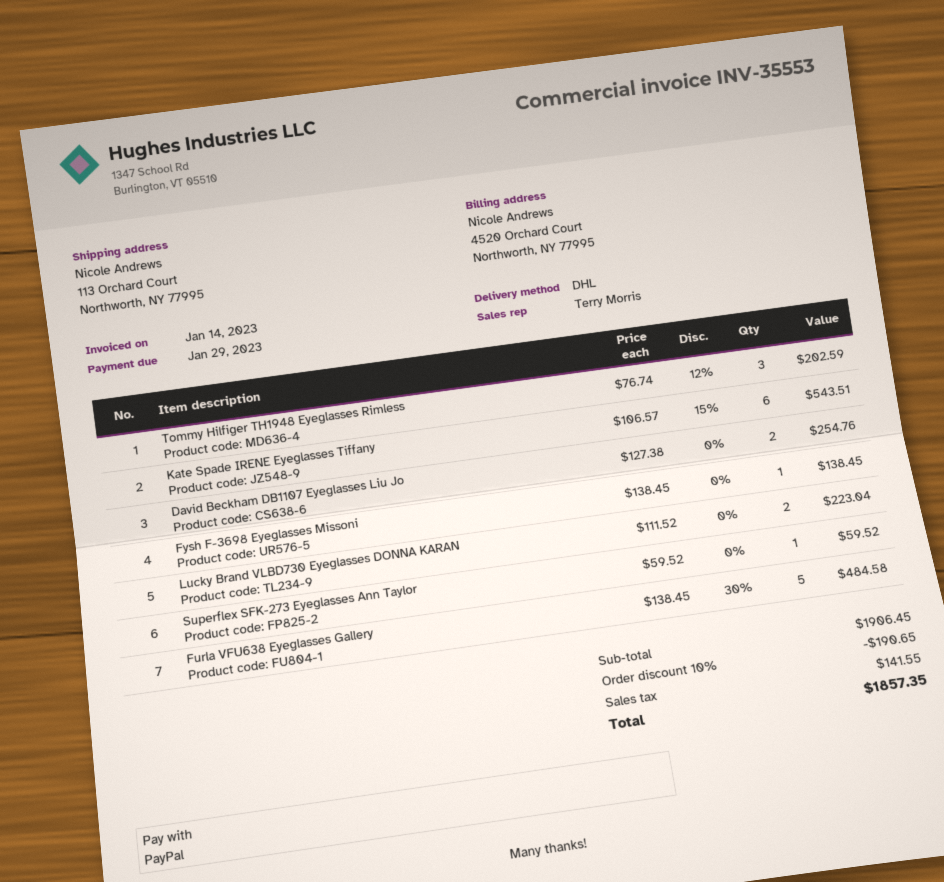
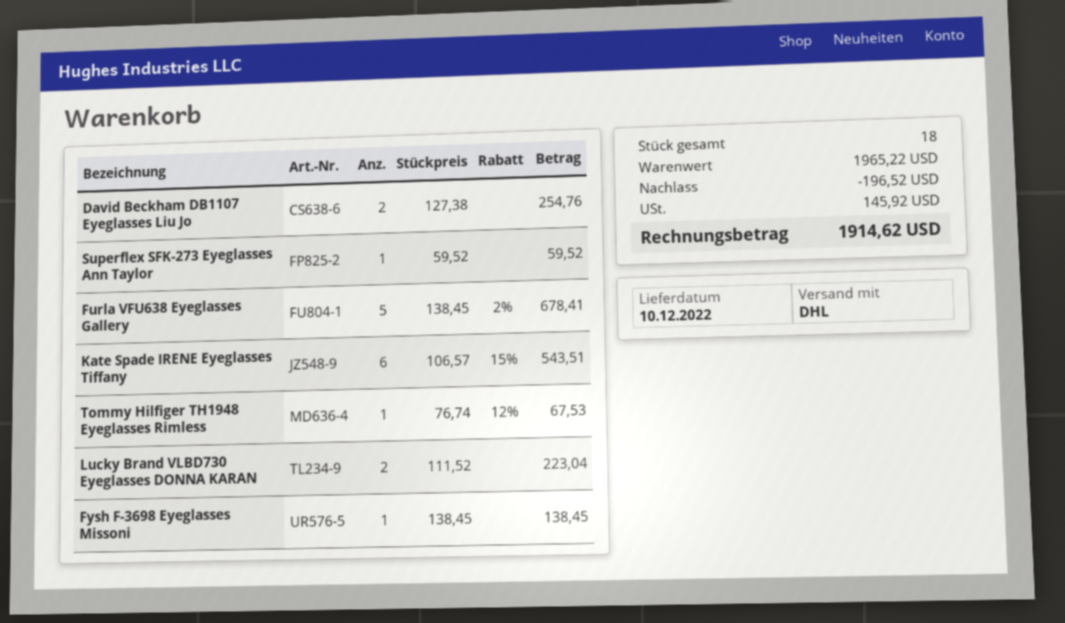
Tommy Hilfiger TH1948 Eyeglasses Rimless: 3 x 76.74 - 12% = 202.59 -> 1 x 76.74 - 12% = 67.53
Furla VFU638 Eyeglasses Gallery: 5 x 138.45 - 30% = 484.58 -> 5 x 138.45 - 2% = 678.41
subtotal: 1906.45 -> 1965.22
discount: 190.65 -> 196.52
tax: 141.55 -> 145.92
total: 1857.35 -> 1914.62

